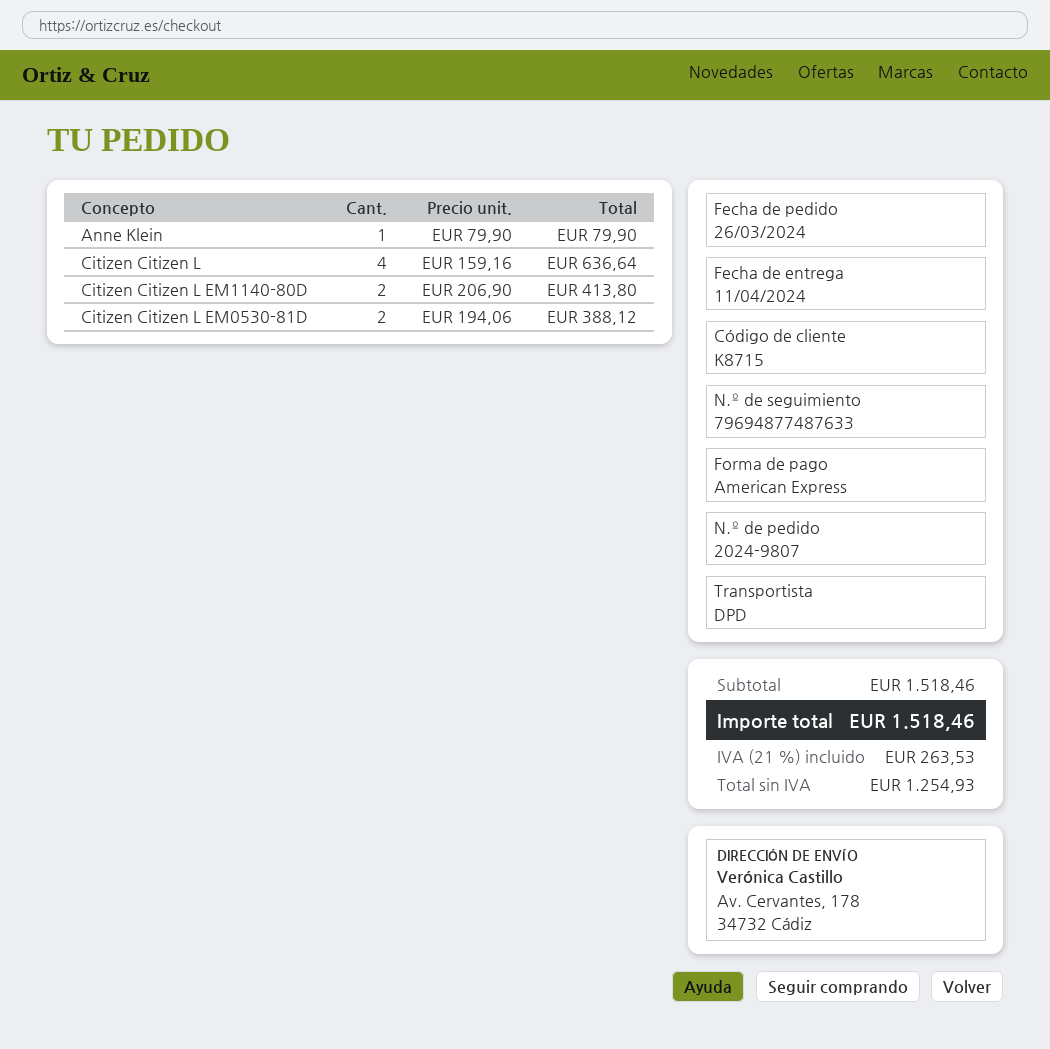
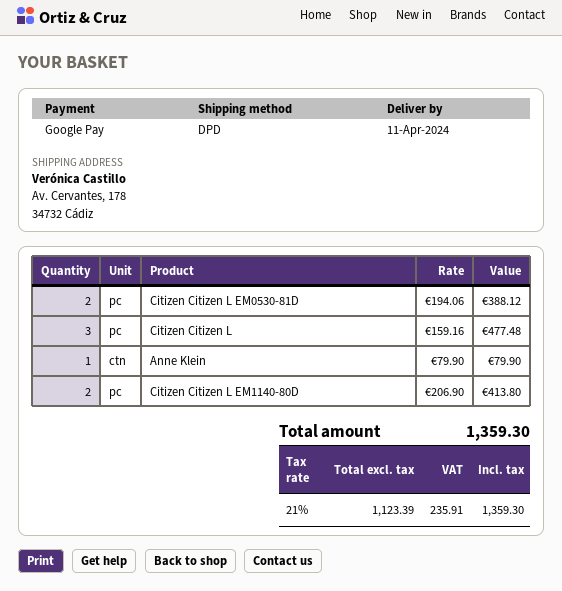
payment method: American Express -> Google Pay
Citizen Citizen L: 4 x 159.16 = 636.64 -> 3 x 159.16 = 477.48
net: 1254.93 -> 1123.39
tax: 21% = 263.53 -> 21% = 235.91
total: 1518.46 -> 1359.30

